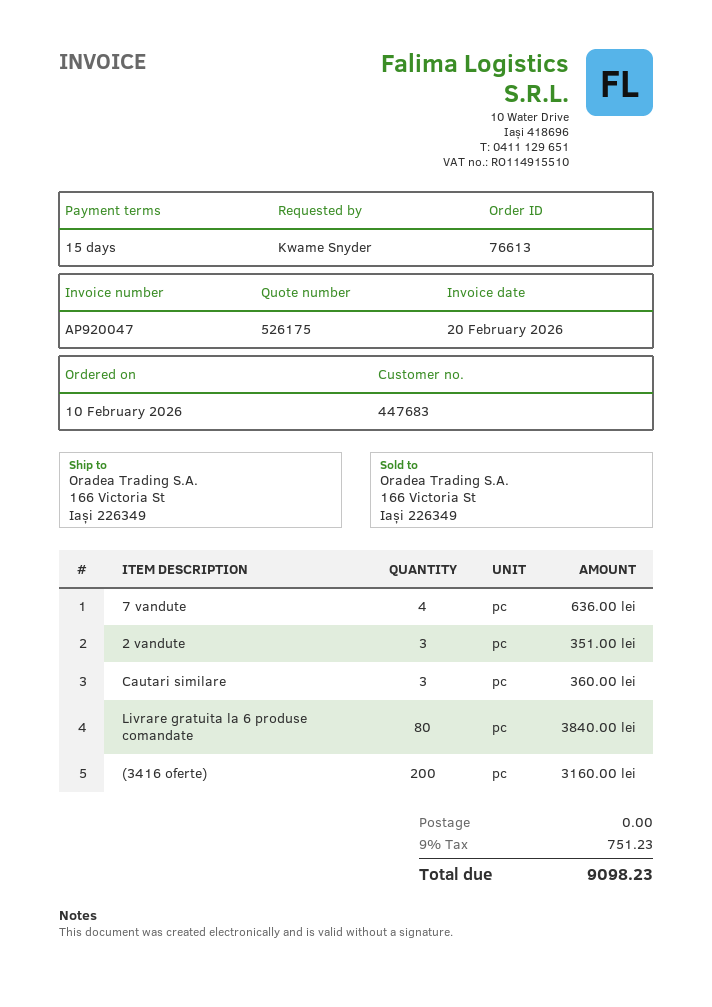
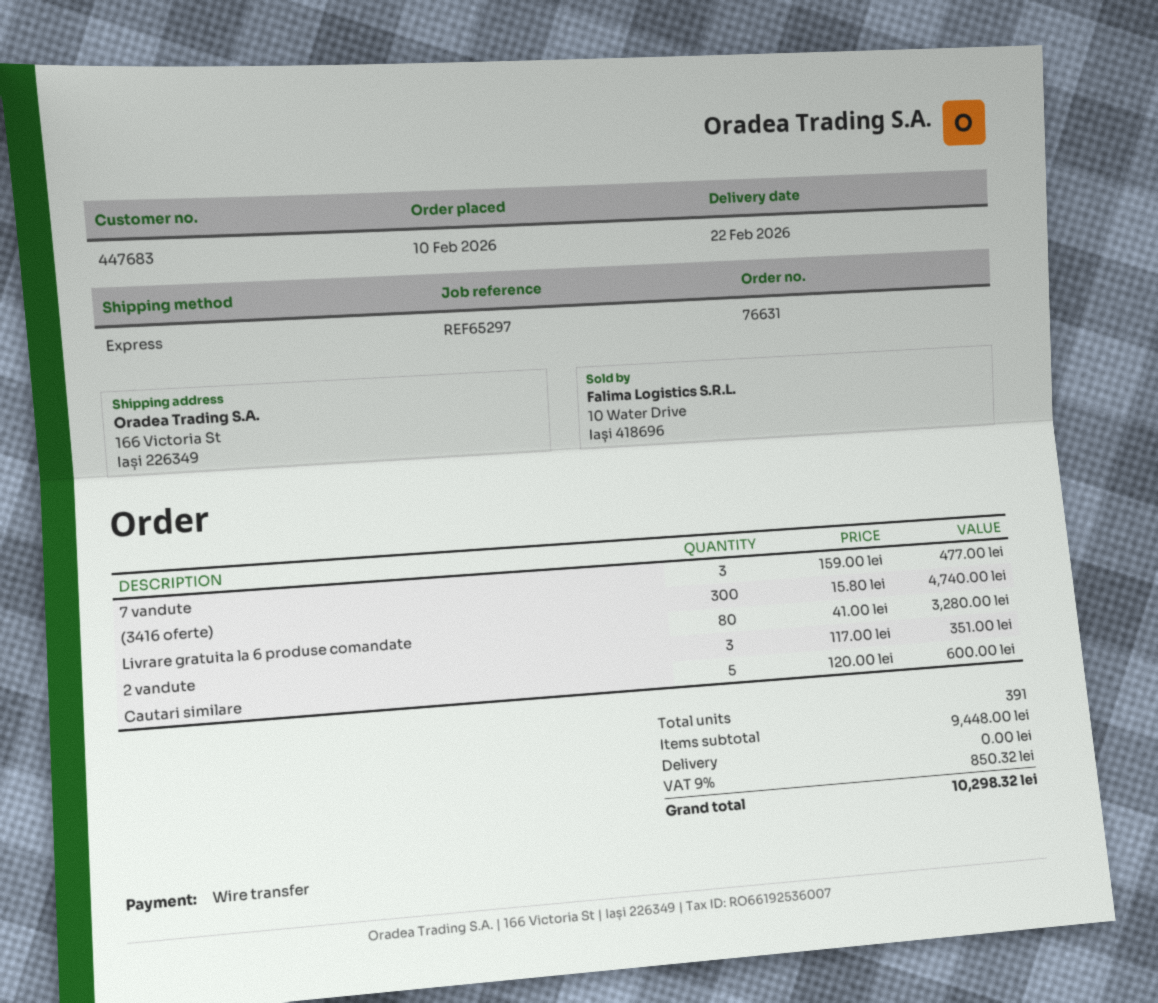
order number: 76613 -> 76631
7 vandute: 4 for 636.00 -> 3 for 477.00
Cautari similare: 3 for 360.00 -> 5 for 600.00
Livrare gratuita la 6 produse comandate: 80 for 3840.00 -> 80 for 3280.00
(3416 oferte): 200 for 3160.00 -> 300 for 4740.00
tax: 9% = 751.23 -> 9% = 850.32
total: 9098.23 -> 10298.32

